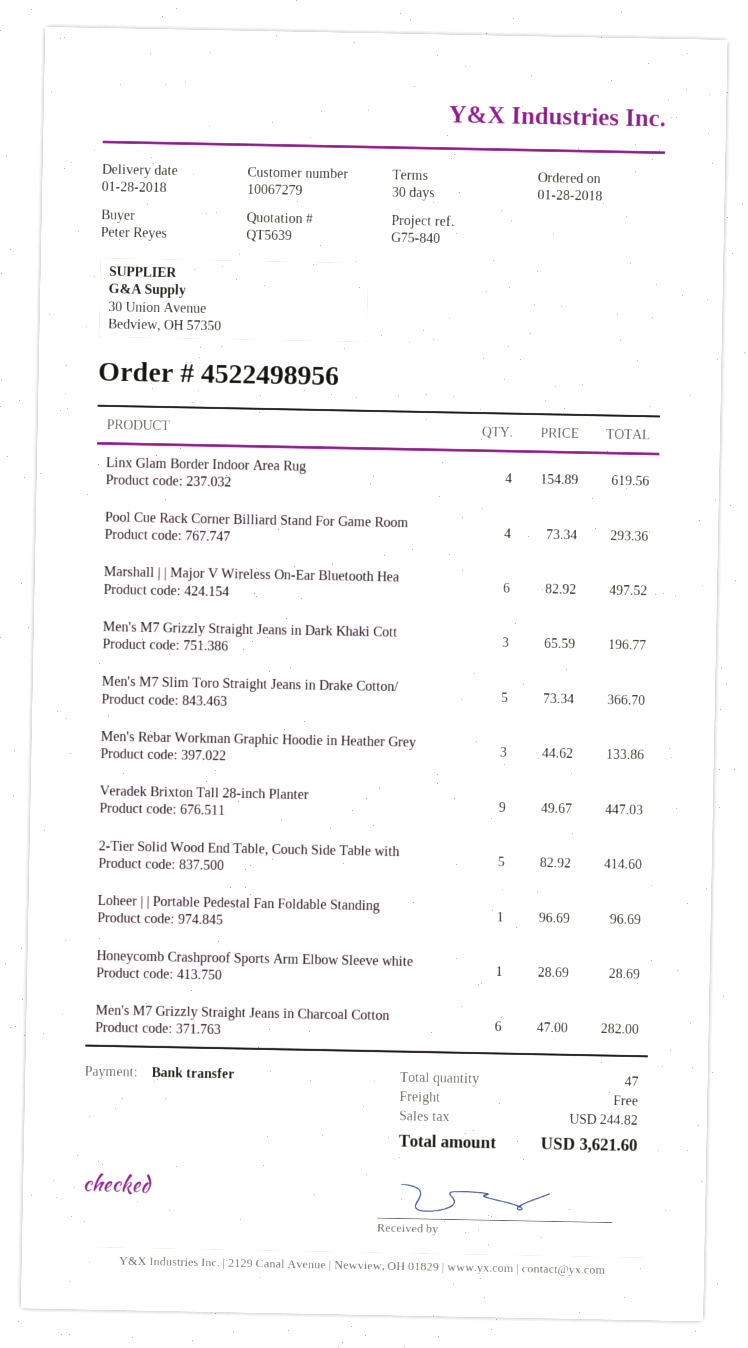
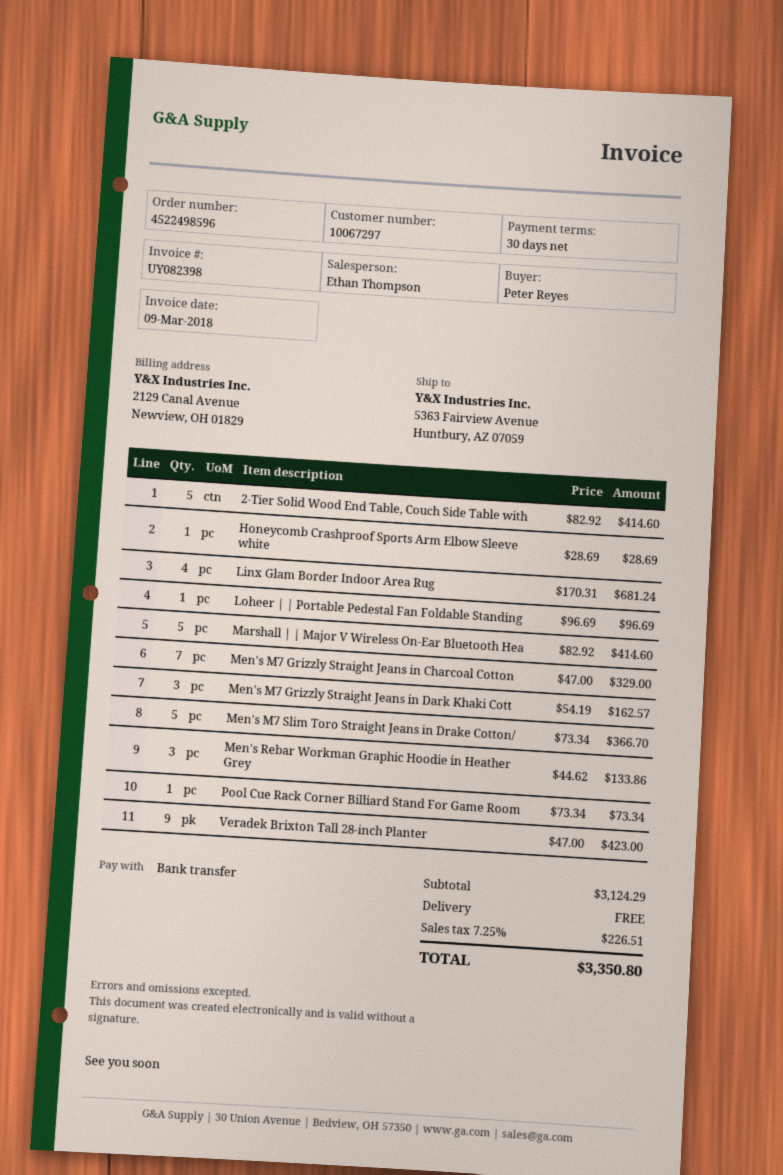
order number: 4522498956 -> 4522498596
customer number: 10067279 -> 10067297
Linx Glam Border Indoor Area Rug: 4 x 154.89 = 619.56 -> 4 x 170.31 = 681.24
Pool Cue Rack Corner Billiard Stand For Game Room: 4 x 73.34 = 293.36 -> 1 x 73.34 = 73.34
Marshall | | Major V Wireless On-Ear Bluetooth Hea: 6 x 82.92 = 497.52 -> 5 x 82.92 = 414.60
Men's M7 Grizzly Straight Jeans in Dark Khaki Cott: 3 x 65.59 = 196.77 -> 3 x 54.19 = 162.57
Veradek Brixton Tall 28-inch Planter: 9 x 49.67 = 447.03 -> 9 x 47.00 = 423.00
Men's M7 Grizzly Straight Jeans in Charcoal Cotton: 6 x 47.00 = 282.00 -> 7 x 47.00 = 329.00
tax: 244.82 -> 226.51
total: 3621.60 -> 3350.80

